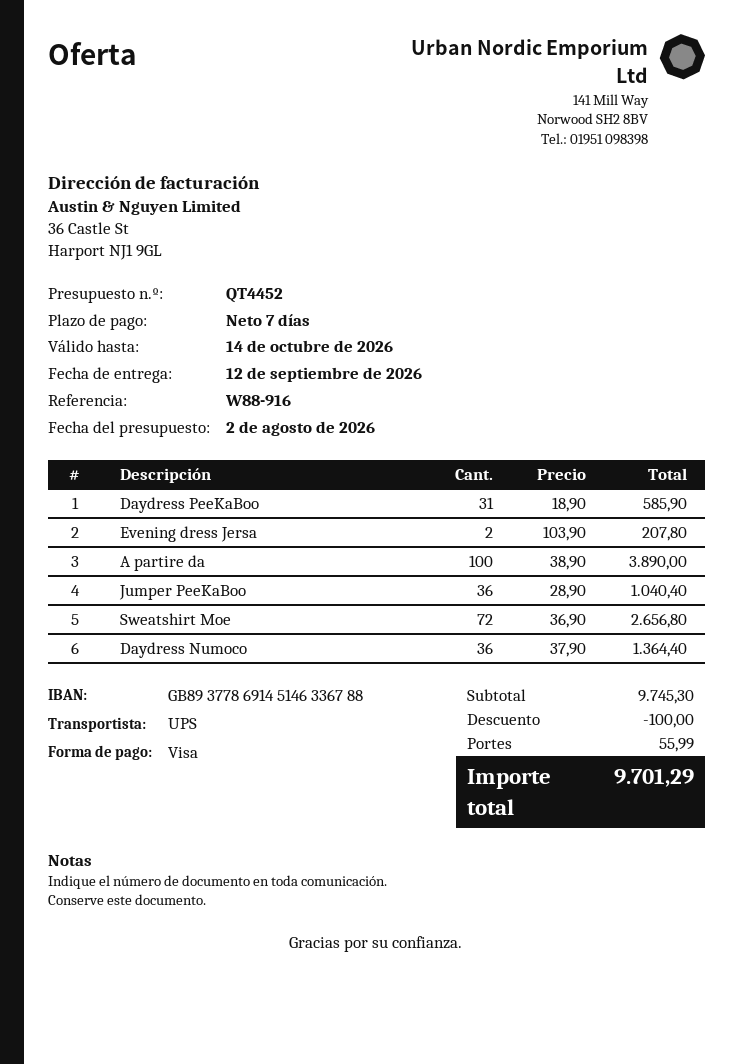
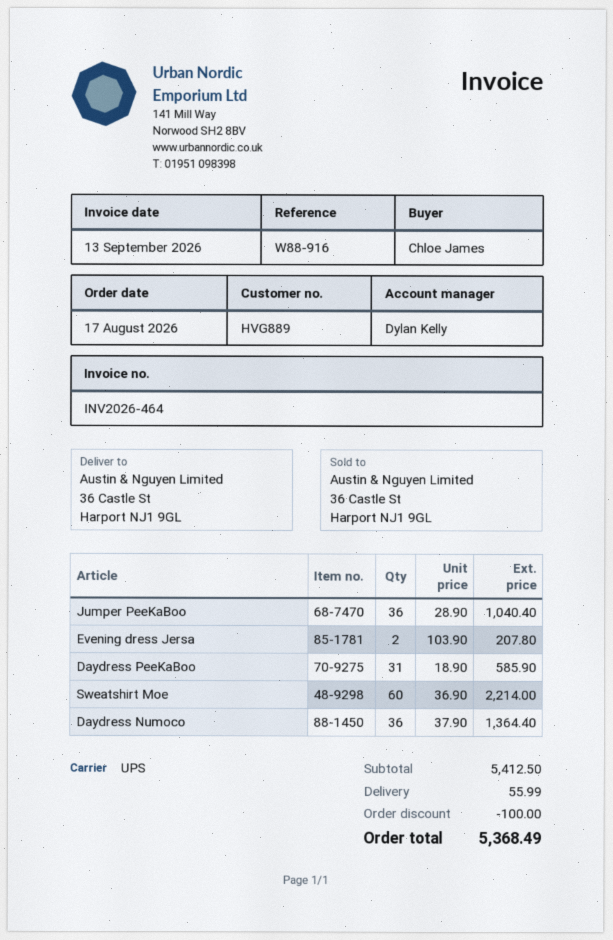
A partire da: 100 x 38.90 = 3890.00 -> none
Sweatshirt Moe: 72 x 36.90 = 2656.80 -> 60 x 36.90 = 2214.00
subtotal: 9745.30 -> 5412.50
total: 9701.29 -> 5368.49

